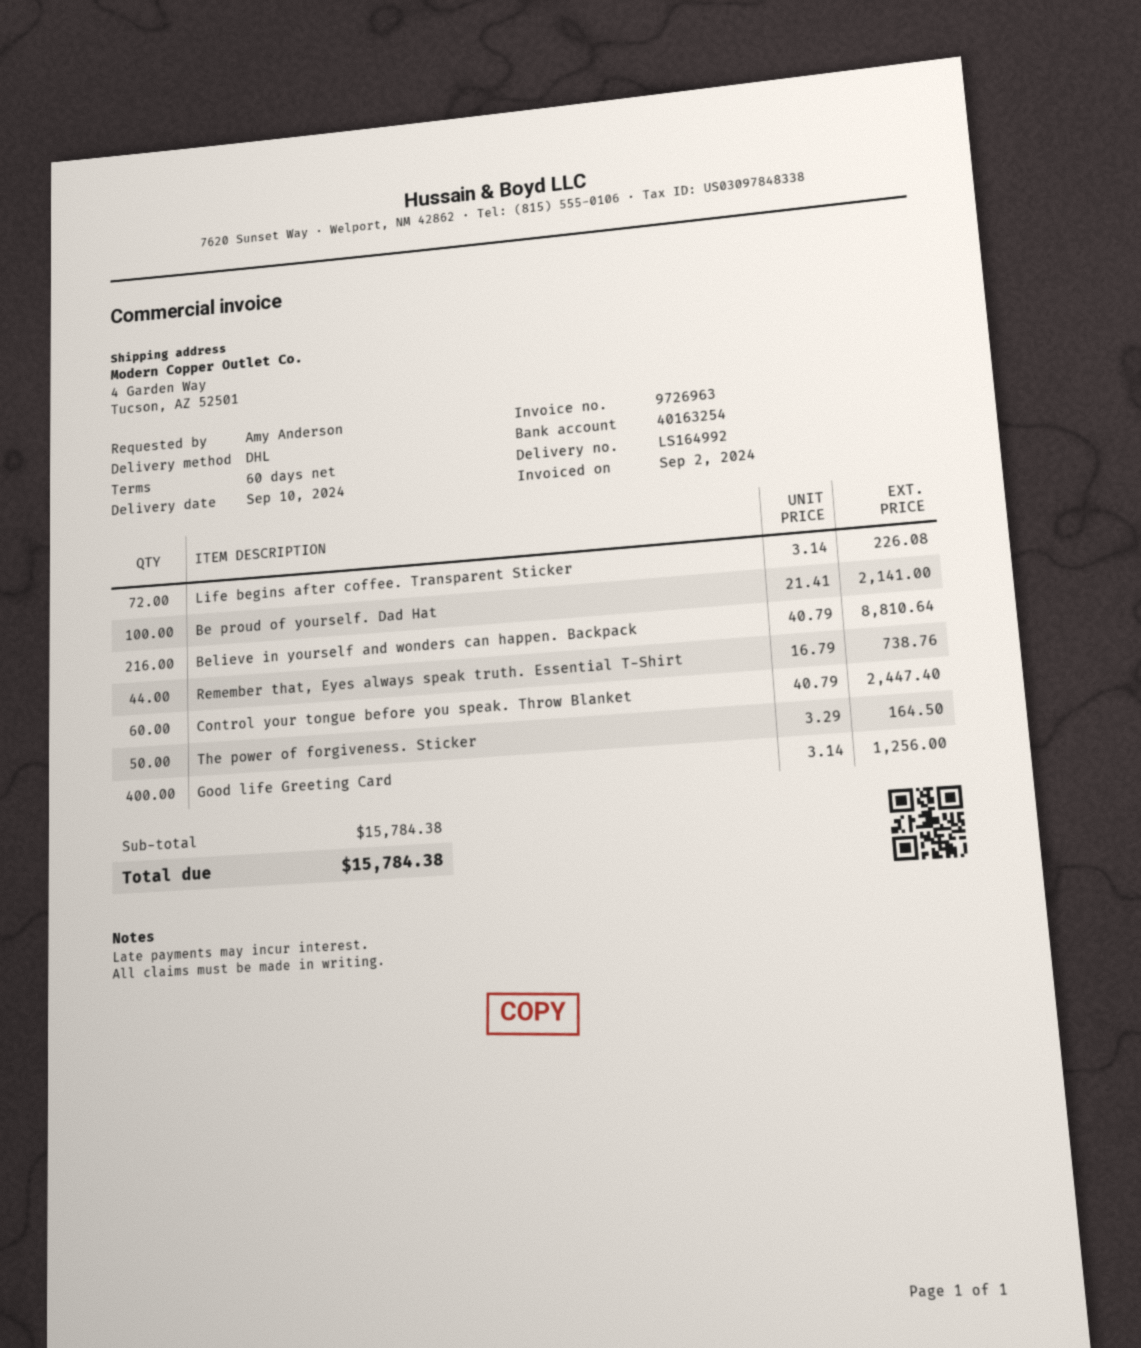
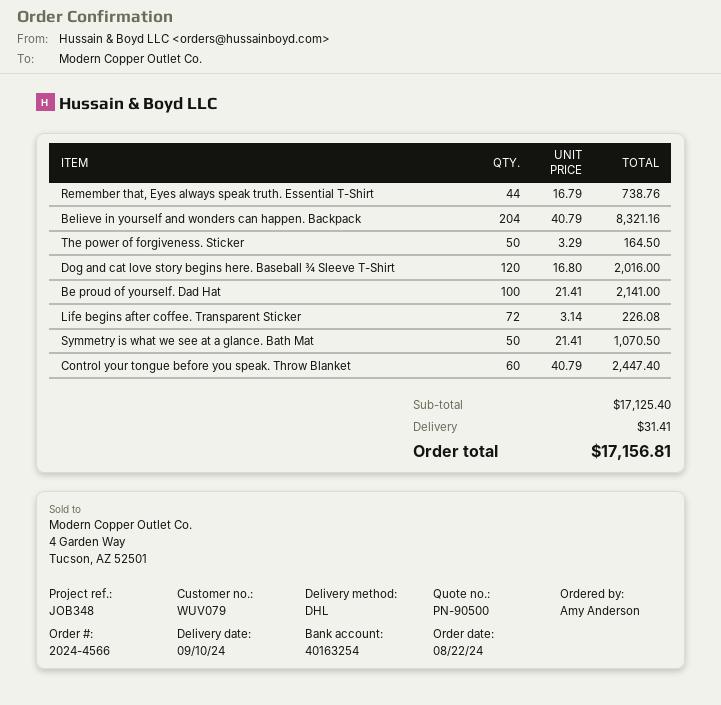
Believe in yourself and wonders can happen. Backpack: 216 x 40.79 = 8810.64 -> 204 x 40.79 = 8321.16
Good life Greeting Card: 400 x 3.14 = 1256.00 -> none
Dog and cat love story begins here. Baseball ¾ Sleeve T-Shirt: none -> 120 x 16.80 = 2016.00
Symmetry is what we see at a glance. Bath Mat: none -> 50 x 21.41 = 1070.50
subtotal: 15784.38 -> 17125.40
shipping: none -> 31.41
total: 15784.38 -> 17156.81

